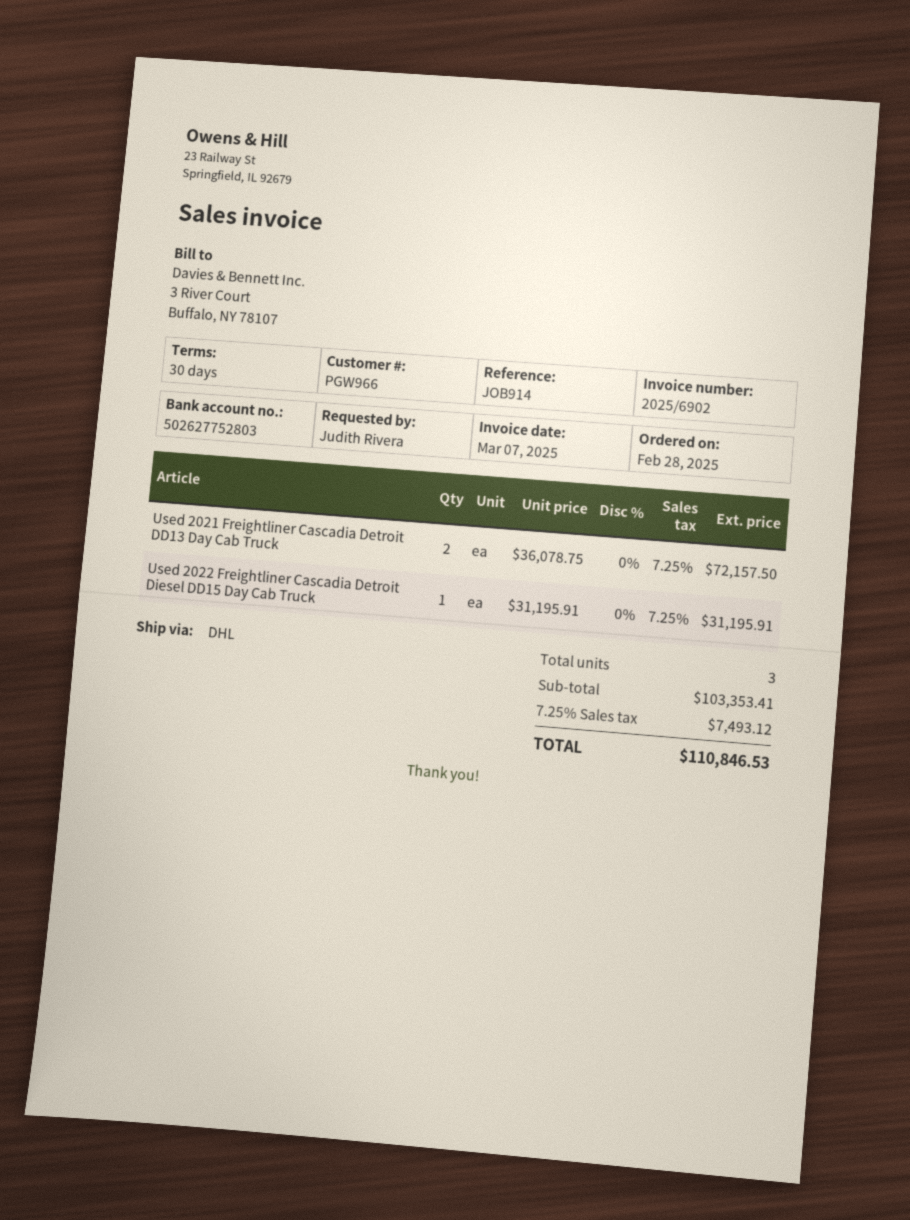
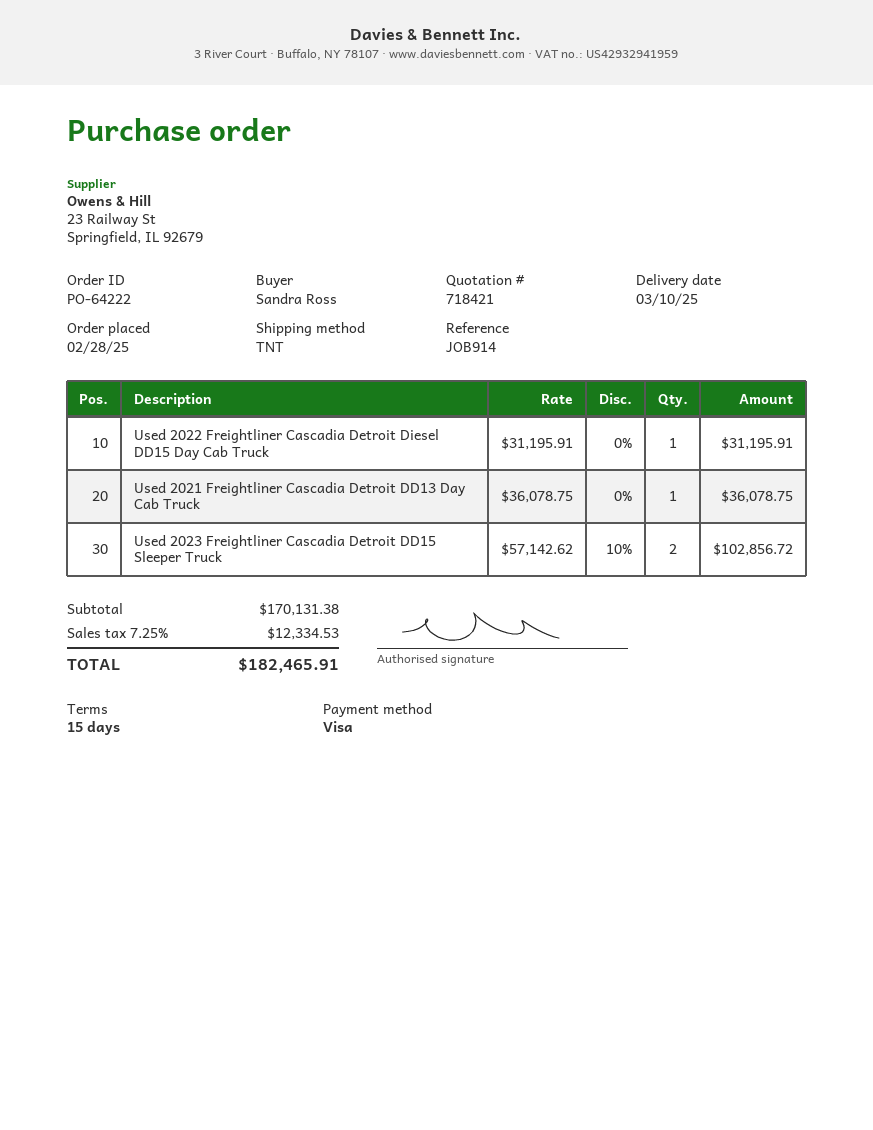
payment terms: 30 days -> 15 days
ordered by: Judith Rivera -> Sandra Ross
shipping method: DHL -> TNT
Used 2021 Freightliner Cascadia Detroit DD13 Day Cab Truck: 2 x 36078.75 = 72157.50 -> 1 x 36078.75 = 36078.75
Used 2023 Freightliner Cascadia Detroit DD15 Sleeper Truck: none -> 2 x 57142.62 - 10% = 102856.72
subtotal: 103353.41 -> 170131.38
tax: 7.25% = 7493.12 -> 7.25% = 12334.53
total: 110846.53 -> 182465.91

